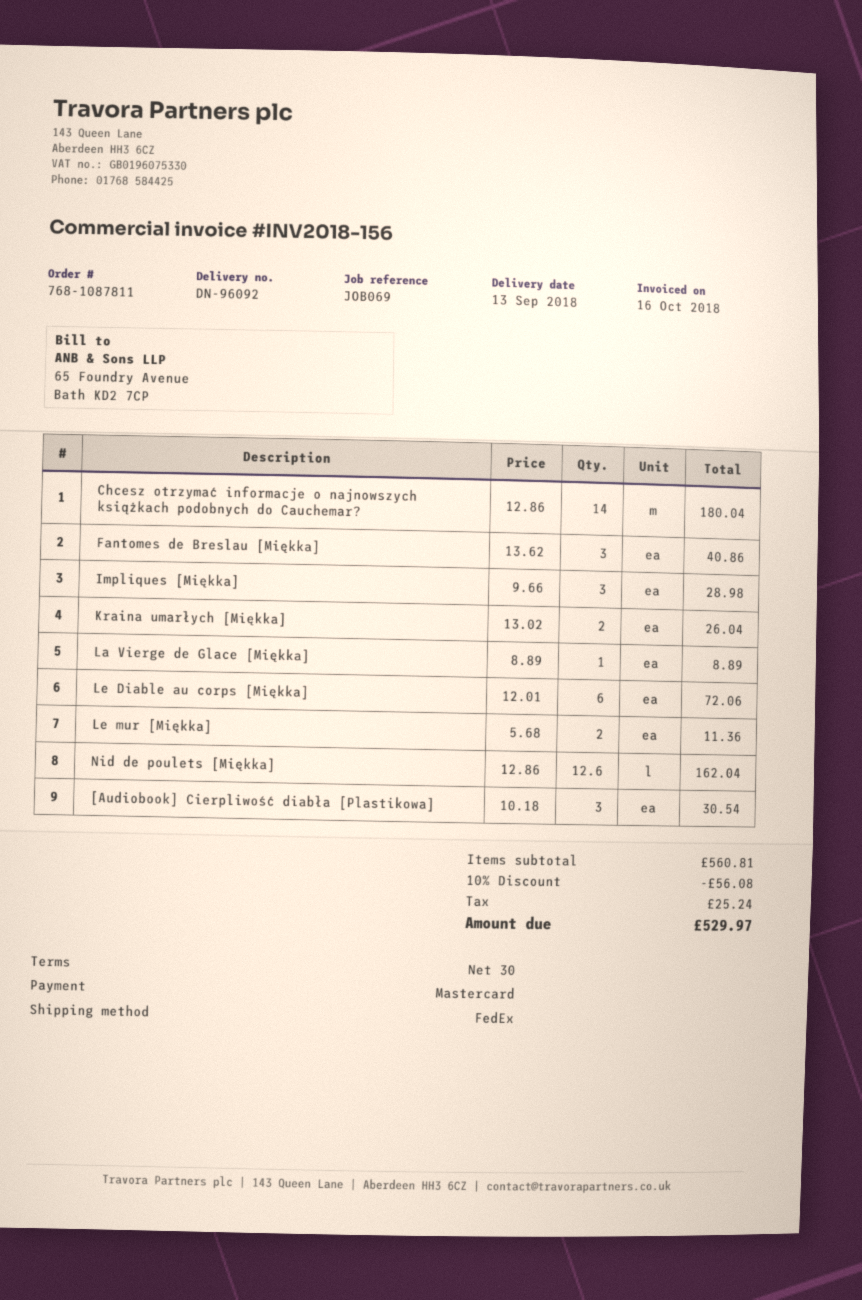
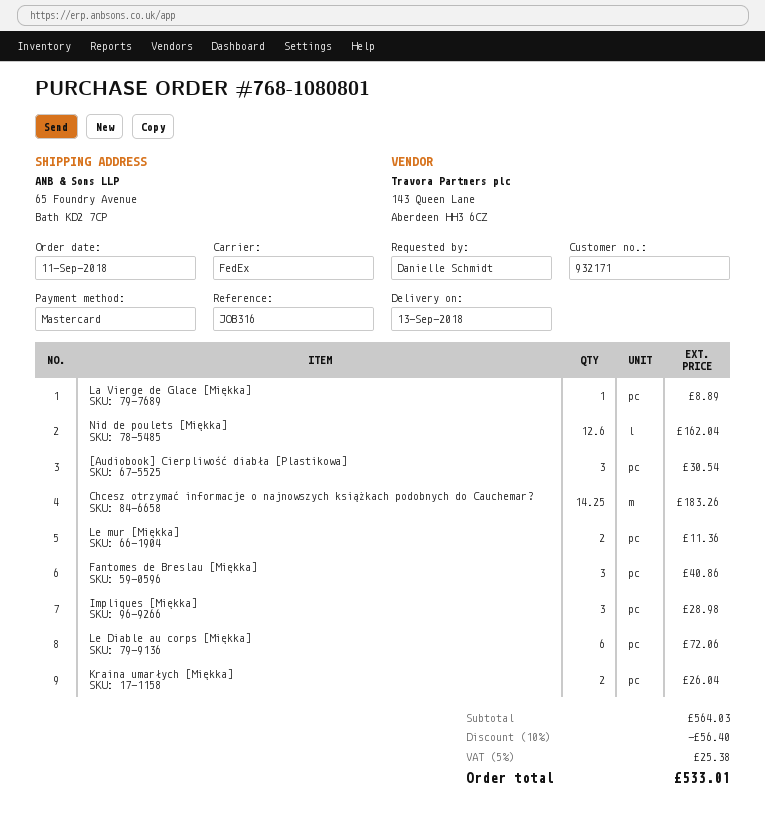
order number: 768-1087811 -> 768-1080801
reference: JOB069 -> JOB316
Chcesz otrzymać informacje o najnowszych książkach podobnych do Cauchemar?: 14 for 180.04 -> 14.25 for 183.26
subtotal: 560.81 -> 564.03
discount: 10% = 56.08 -> 10% = 56.40
tax: 25.24 -> 25.38
total: 529.97 -> 533.01

